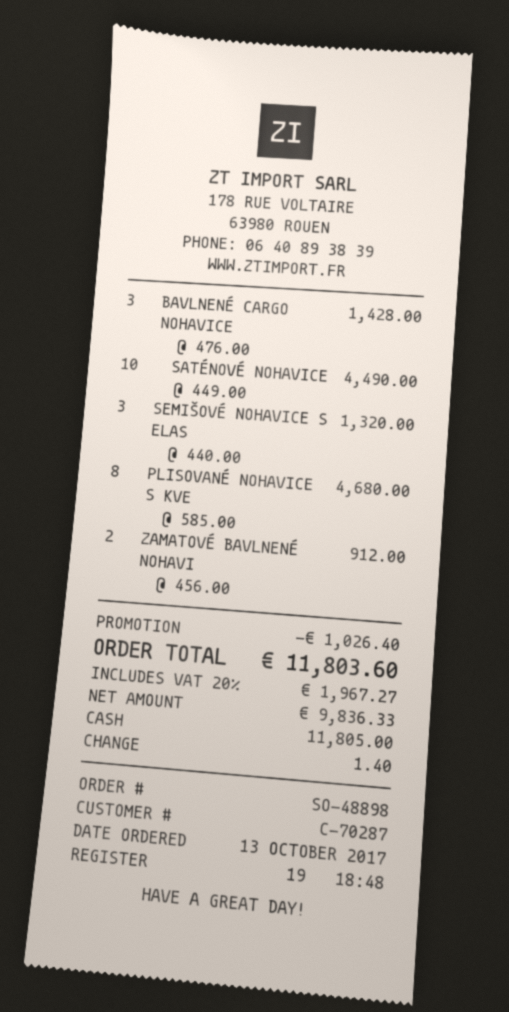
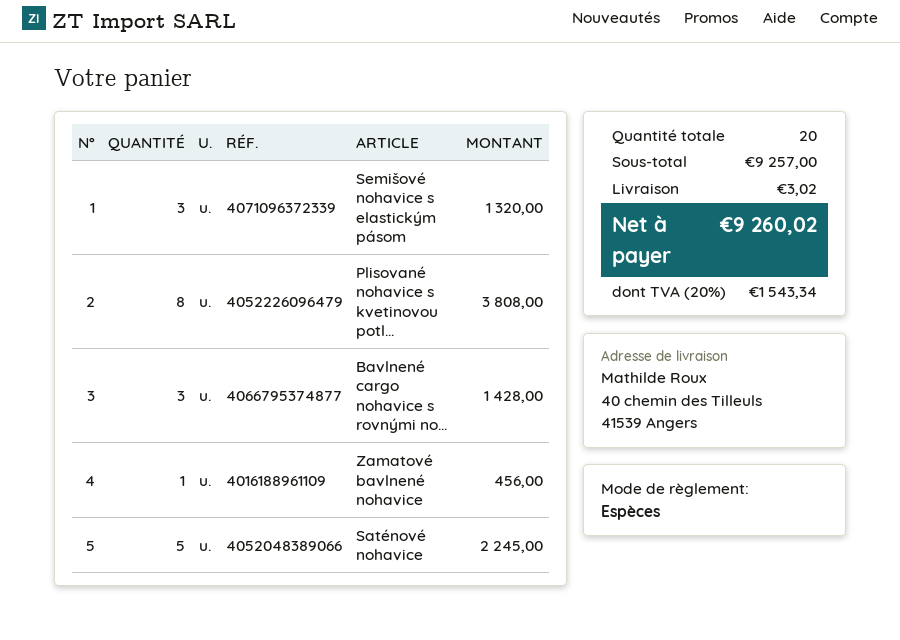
SATÉNOVÉ NOHAVICE: 10 for 4490.00 -> 5 for 2245.00
PLISOVANÉ NOHAVICE S KVE: 8 for 4680.00 -> 8 for 3808.00
ZAMATOVÉ BAVLNENÉ NOHAVI: 2 for 912.00 -> 1 for 456.00
discount: 1026.40 -> none
shipping: none -> 3.02
tax: 20% = 1967.27 -> 20% = 1543.34
total: 11803.60 -> 9260.02

